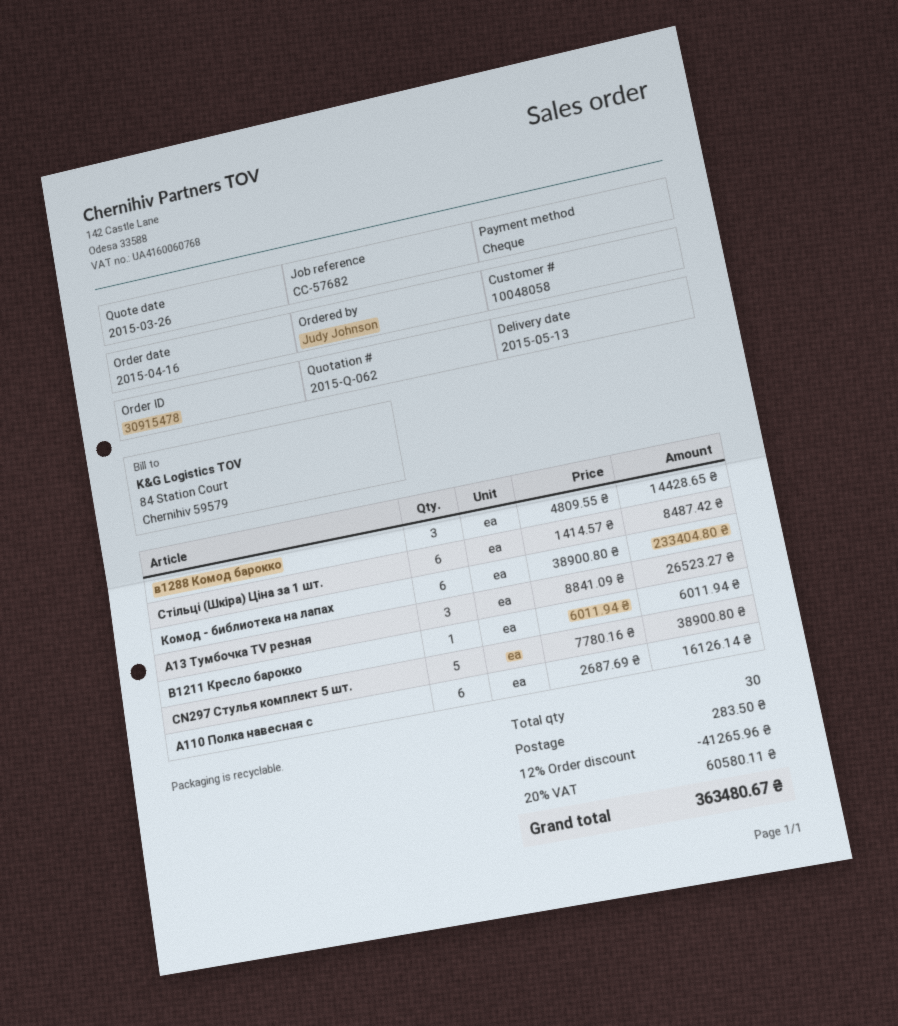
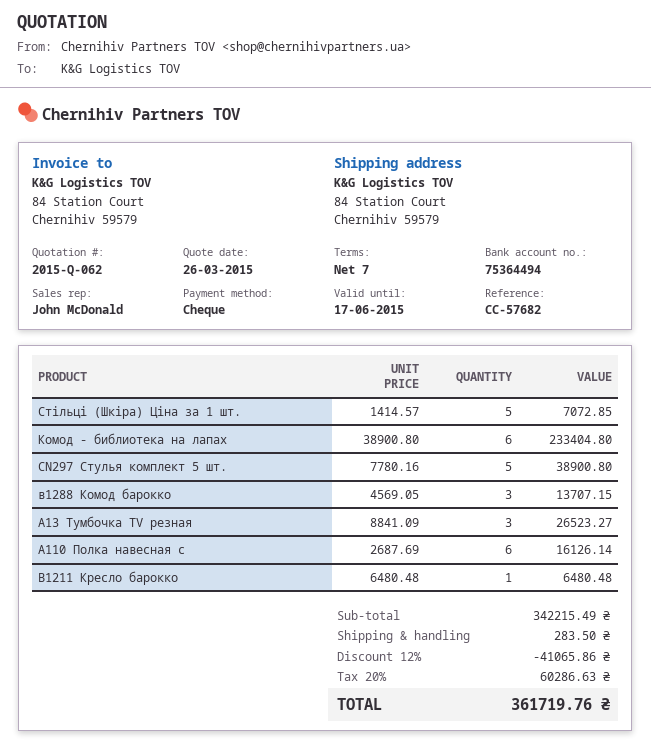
в1288 Комод барокко: 3 x 4809.55 = 14428.65 -> 3 x 4569.05 = 13707.15
Стільці (Шкіра) Ціна за 1 шт.: 6 x 1414.57 = 8487.42 -> 5 x 1414.57 = 7072.85
В1211 Кресло барокко: 1 x 6011.94 = 6011.94 -> 1 x 6480.48 = 6480.48
discount: 12% = 41265.96 -> 12% = 41065.86
tax: 20% = 60580.11 -> 20% = 60286.63
total: 363480.67 -> 361719.76

